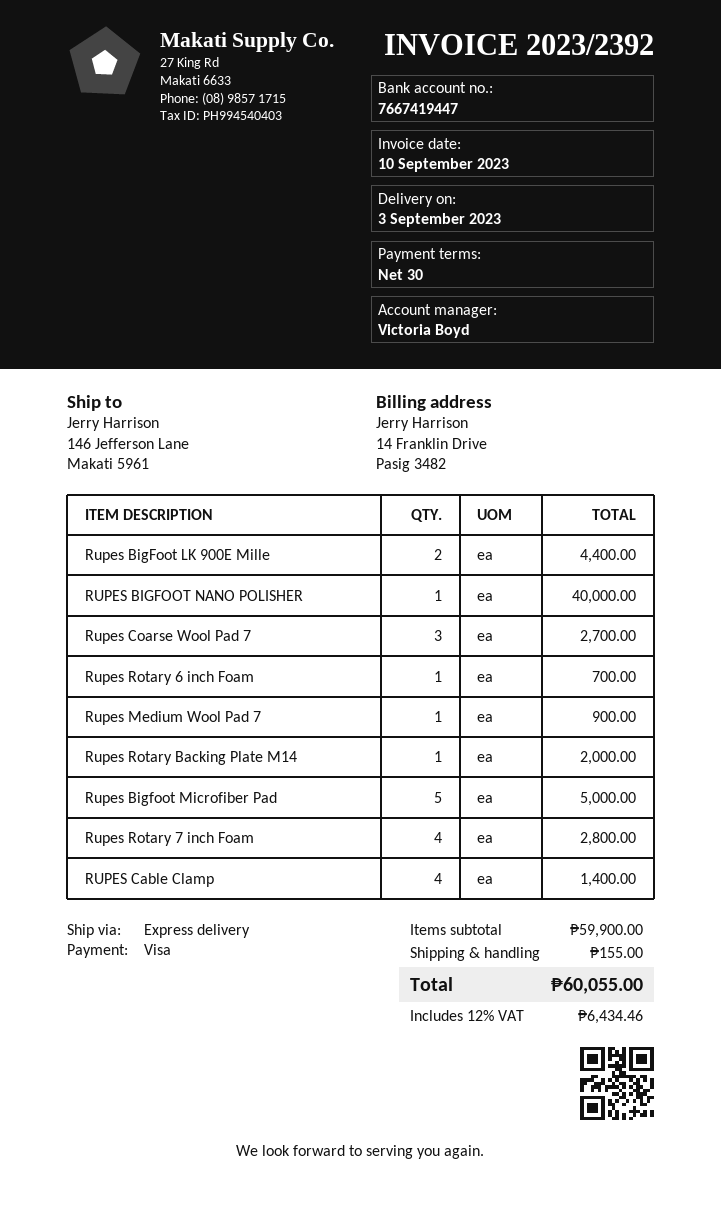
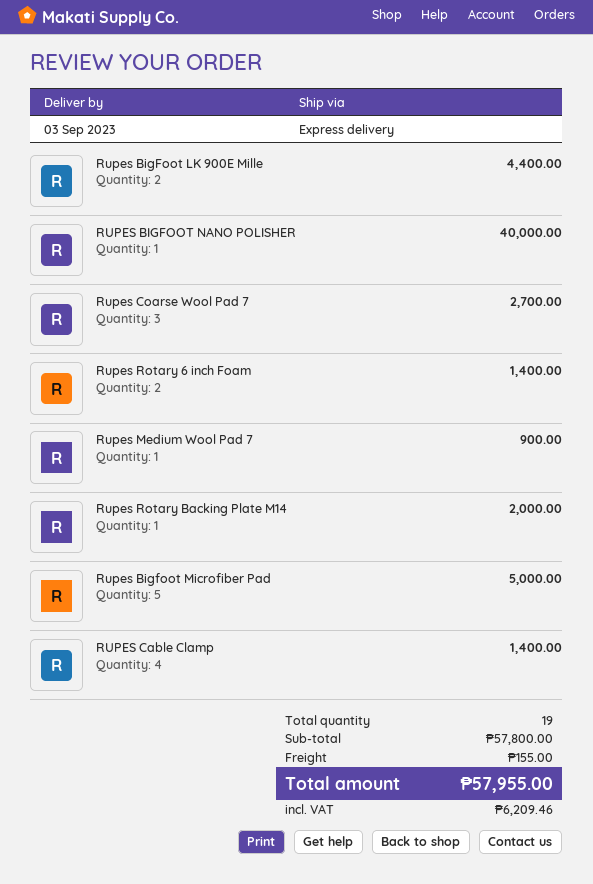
Rupes Rotary 6 inch Foam: 1 for 700.00 -> 2 for 1400.00
Rupes Rotary 7 inch Foam: 4 for 2800.00 -> none
subtotal: 59900.00 -> 57800.00
tax: 6434.46 -> 6209.46
total: 60055.00 -> 57955.00

